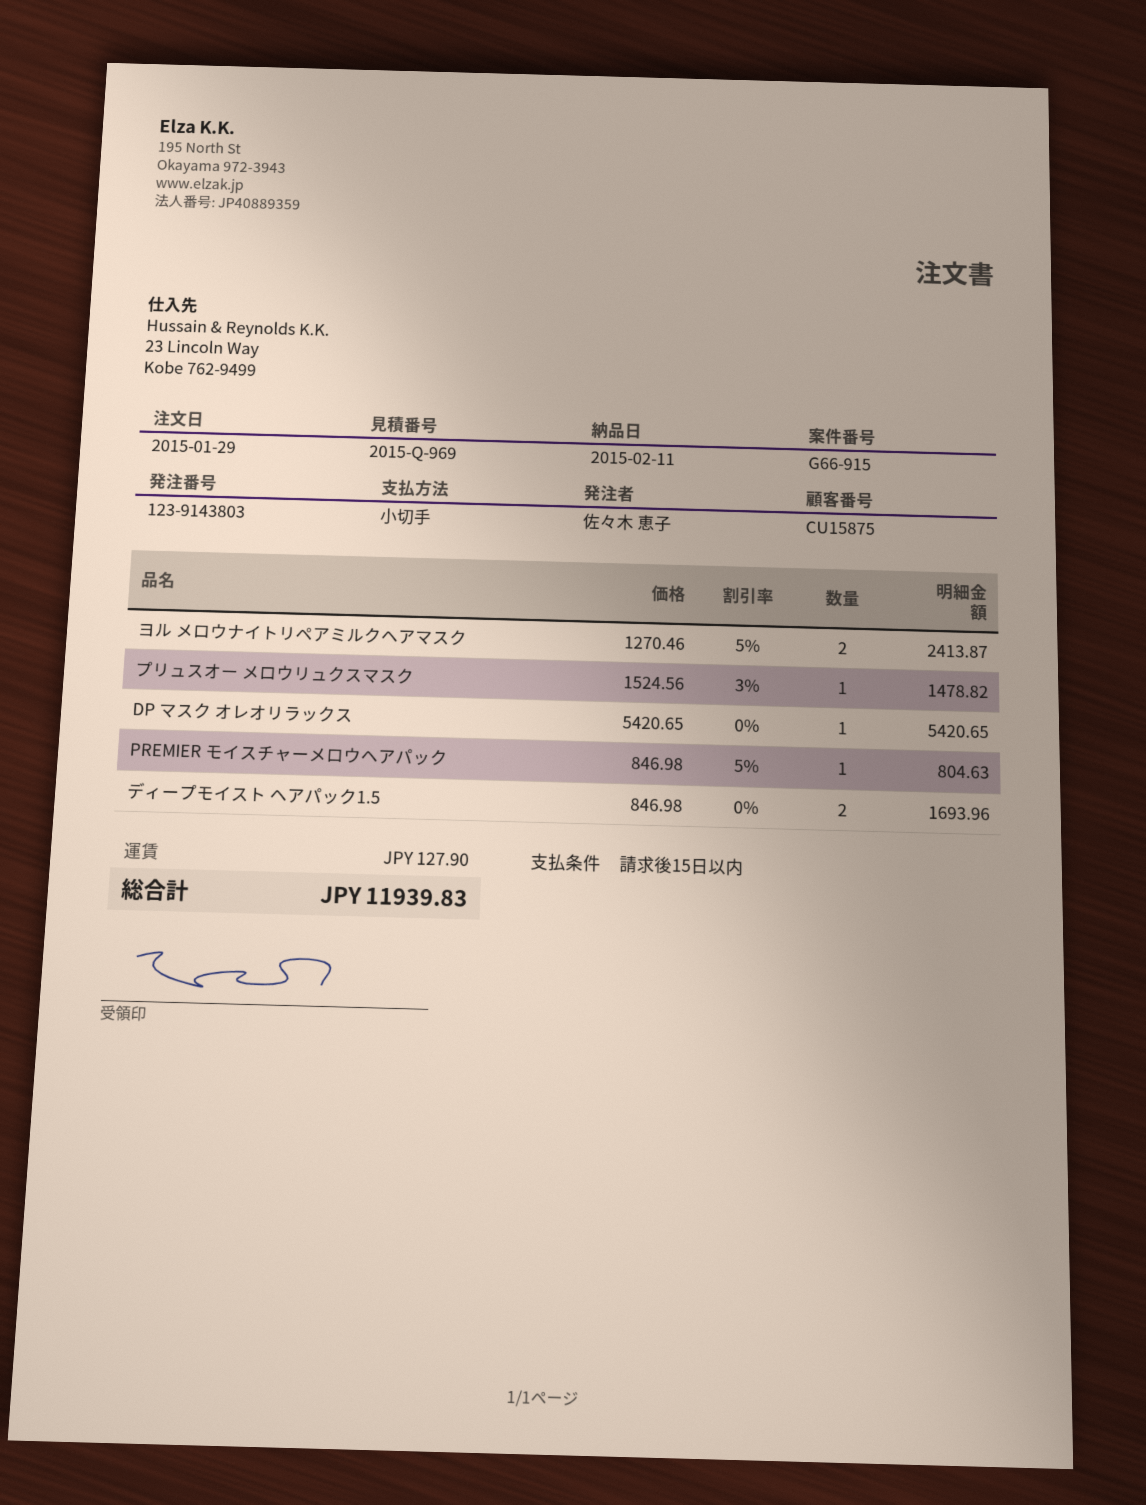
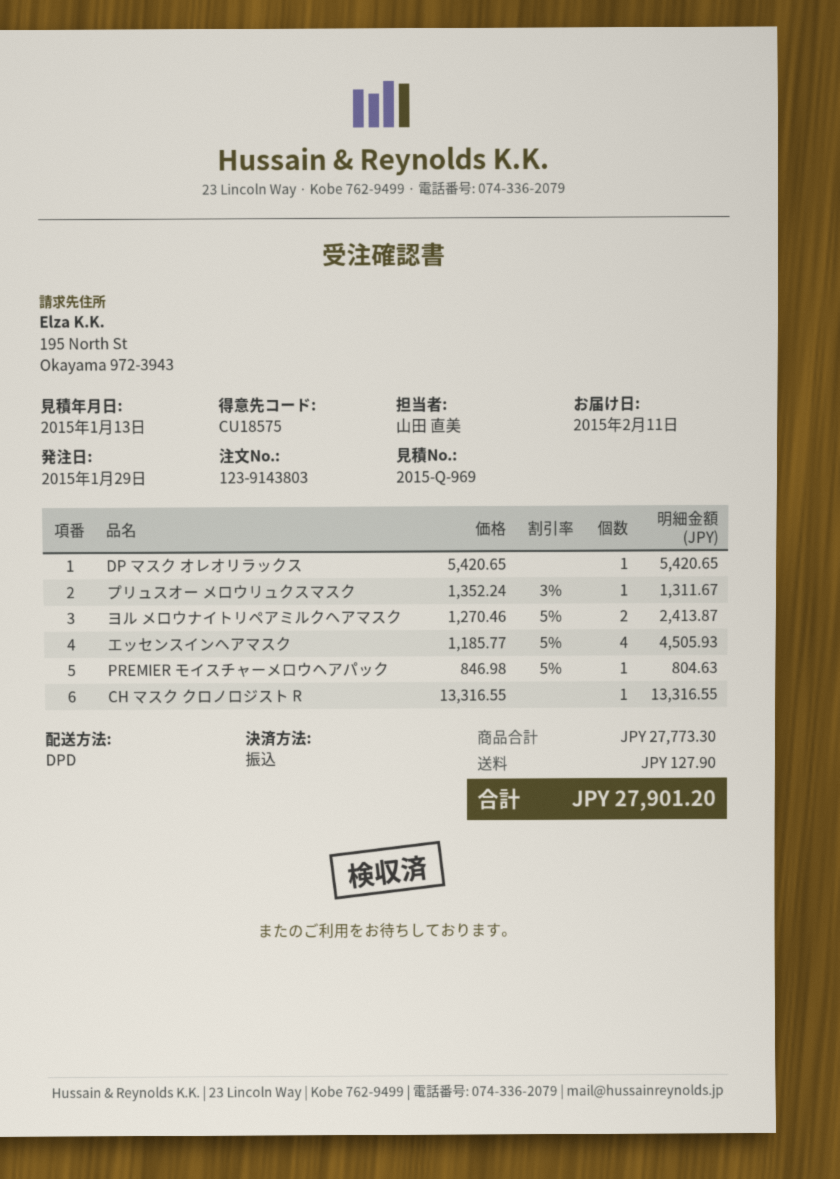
customer number: CU15875 -> CU18575
payment method: cheque -> bank transfer
プリュスオー メロウリュクスマスク: 1 x 1524.56 - 3% = 1478.82 -> 1 x 1352.24 - 3% = 1311.67
ディープモイスト ヘアパック1.5: 2 x 846.98 = 1693.96 -> none
エッセンスインヘアマスク: none -> 4 x 1185.77 - 5% = 4505.93
CH マスク クロノロジスト R: none -> 1 x 13316.55 = 13316.55
total: 11939.83 -> 27901.20

